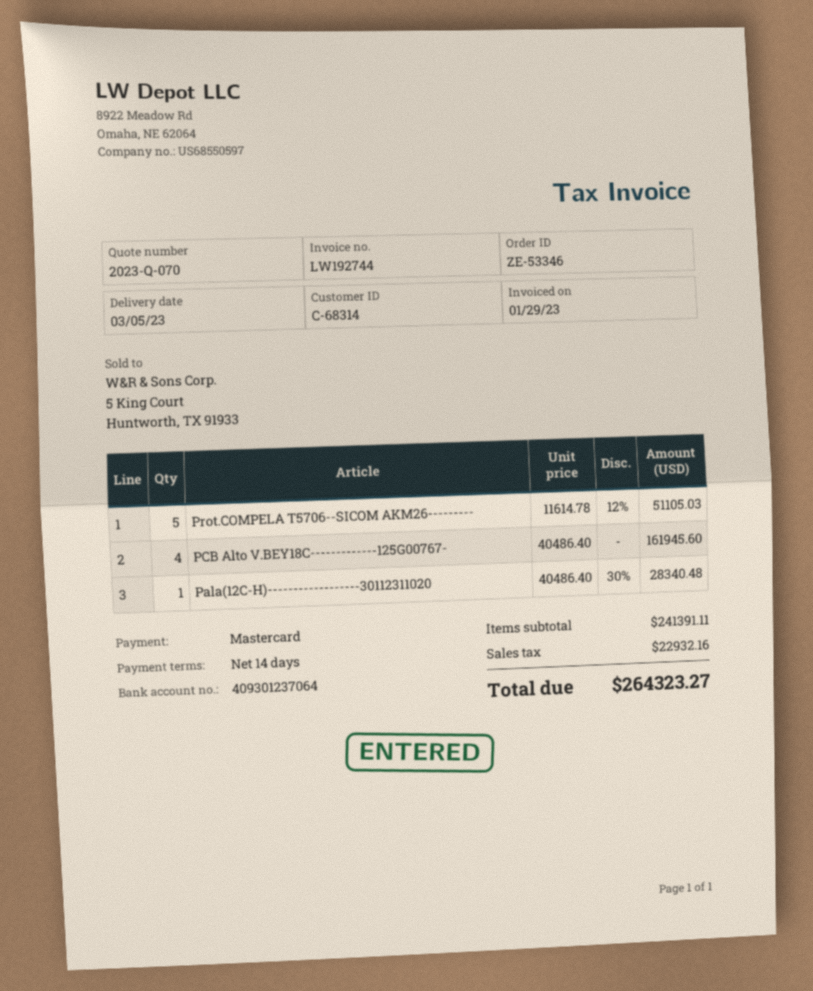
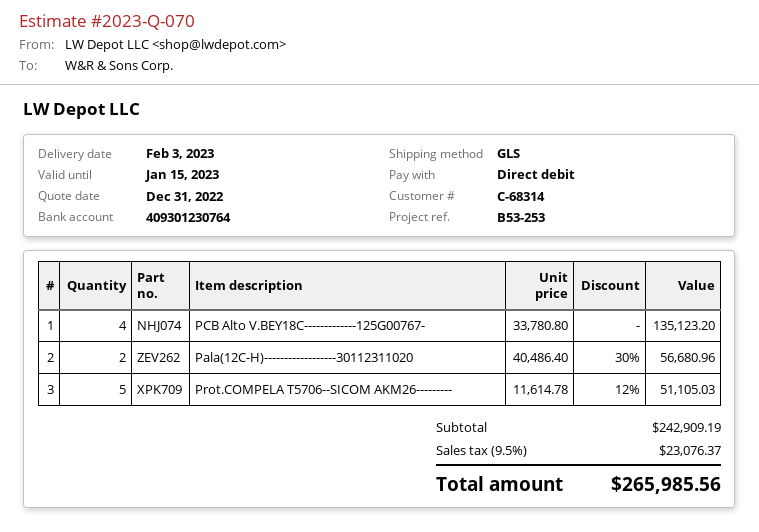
delivery date: 2023-03-05 -> 2023-02-03
payment method: Mastercard -> direct debit
bank account: 409301237064 -> 409301230764
PCB Alto V.BEY18C-------------125G00767-: 4 x 40486.40 = 161945.60 -> 4 x 33780.80 = 135123.20
Pala(12C-H)------------------30112311020: 1 x 40486.40 - 30% = 28340.48 -> 2 x 40486.40 - 30% = 56680.96
subtotal: 241391.11 -> 242909.19
tax: 22932.16 -> 23076.37
total: 264323.27 -> 265985.56

